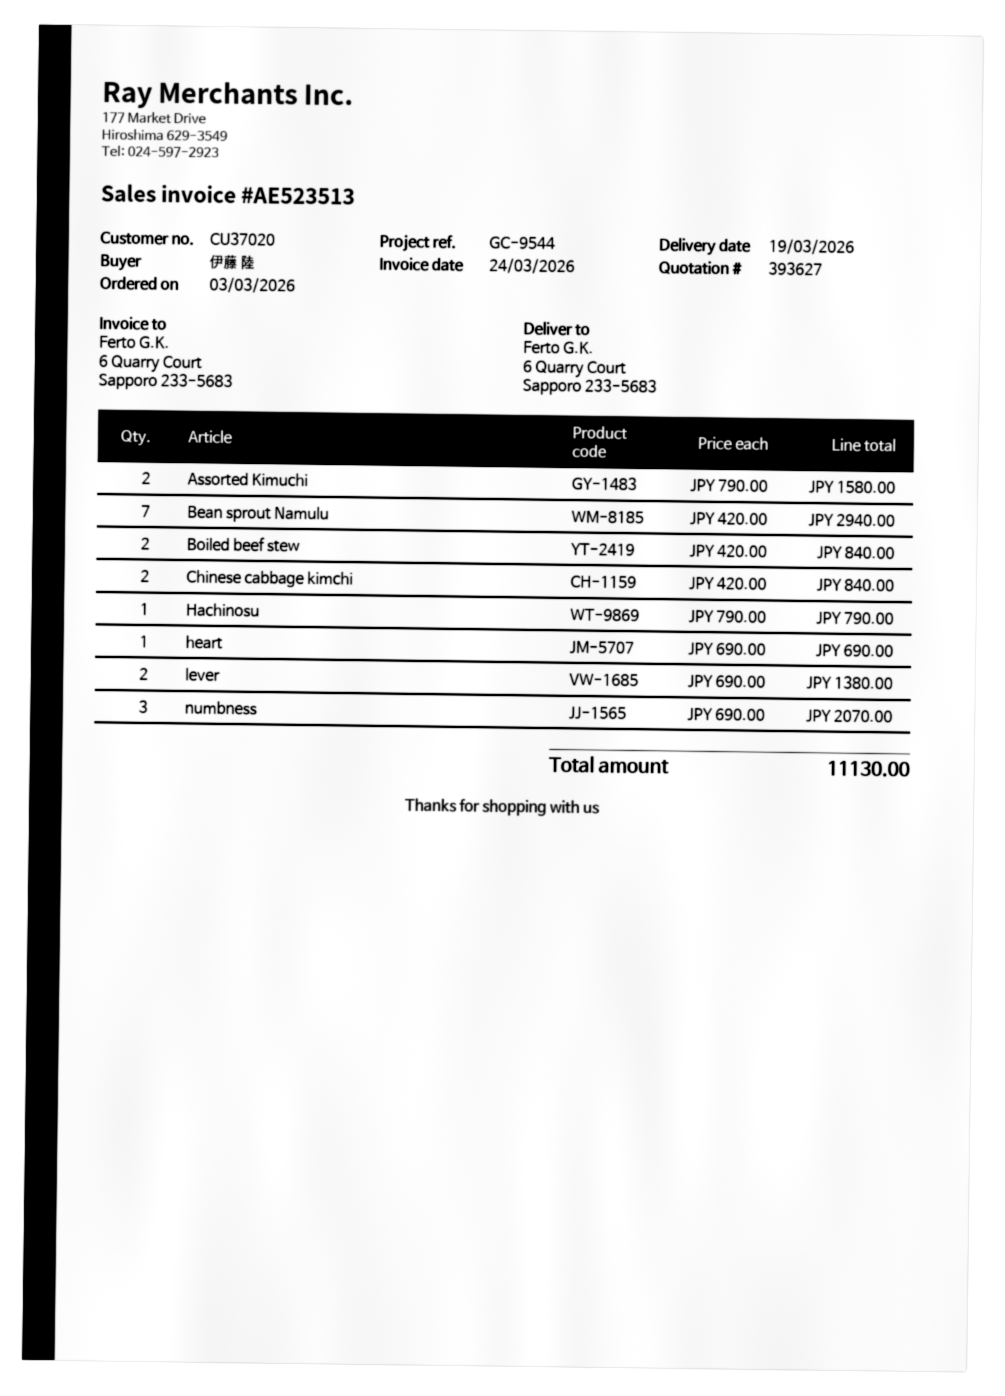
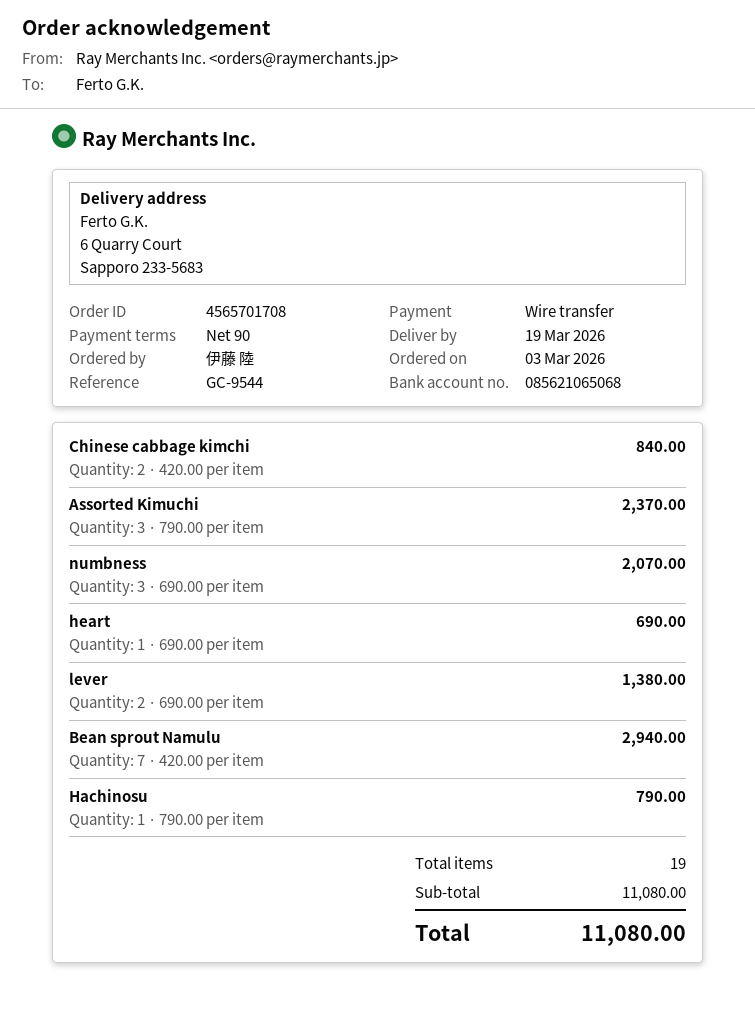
Assorted Kimuchi: 2 x 790.00 = 1580.00 -> 3 x 790.00 = 2370.00
Boiled beef stew: 2 x 420.00 = 840.00 -> none
total: 11130.00 -> 11080.00

